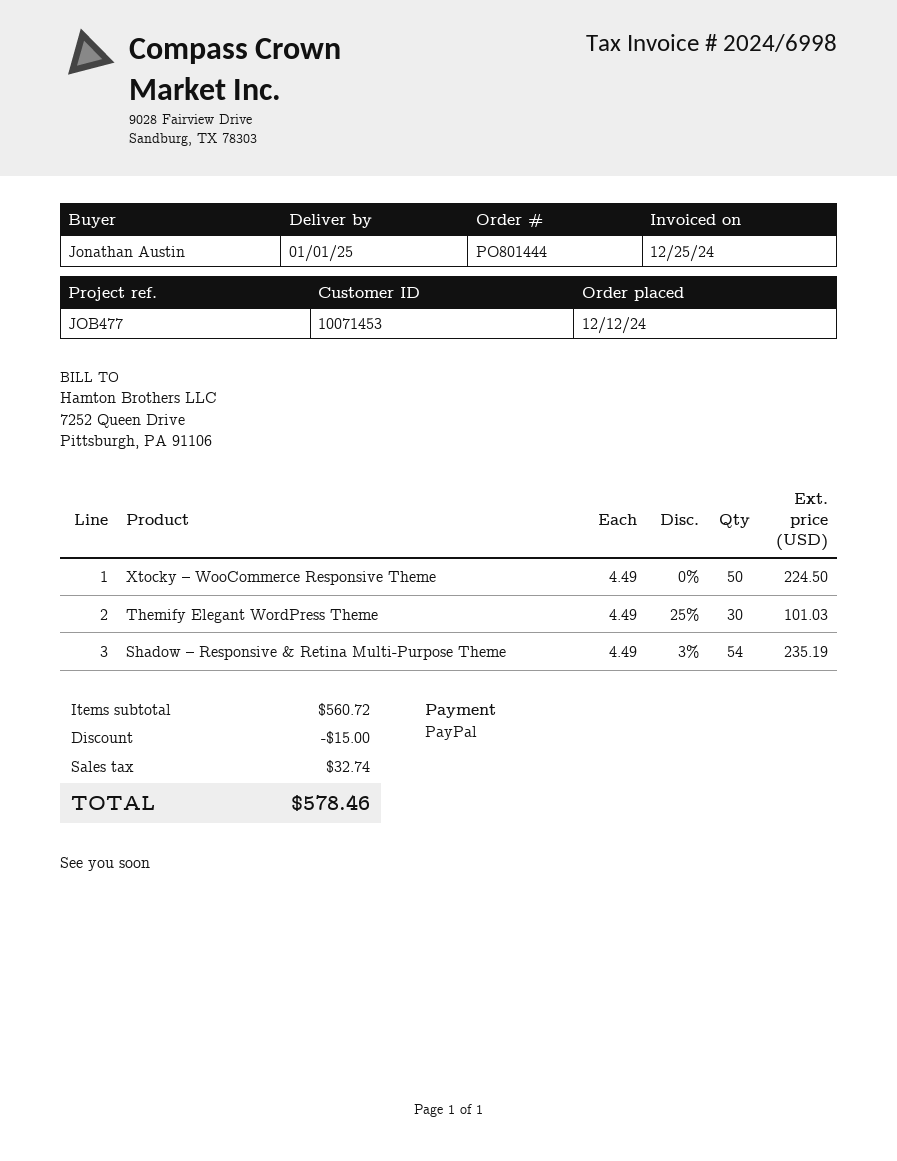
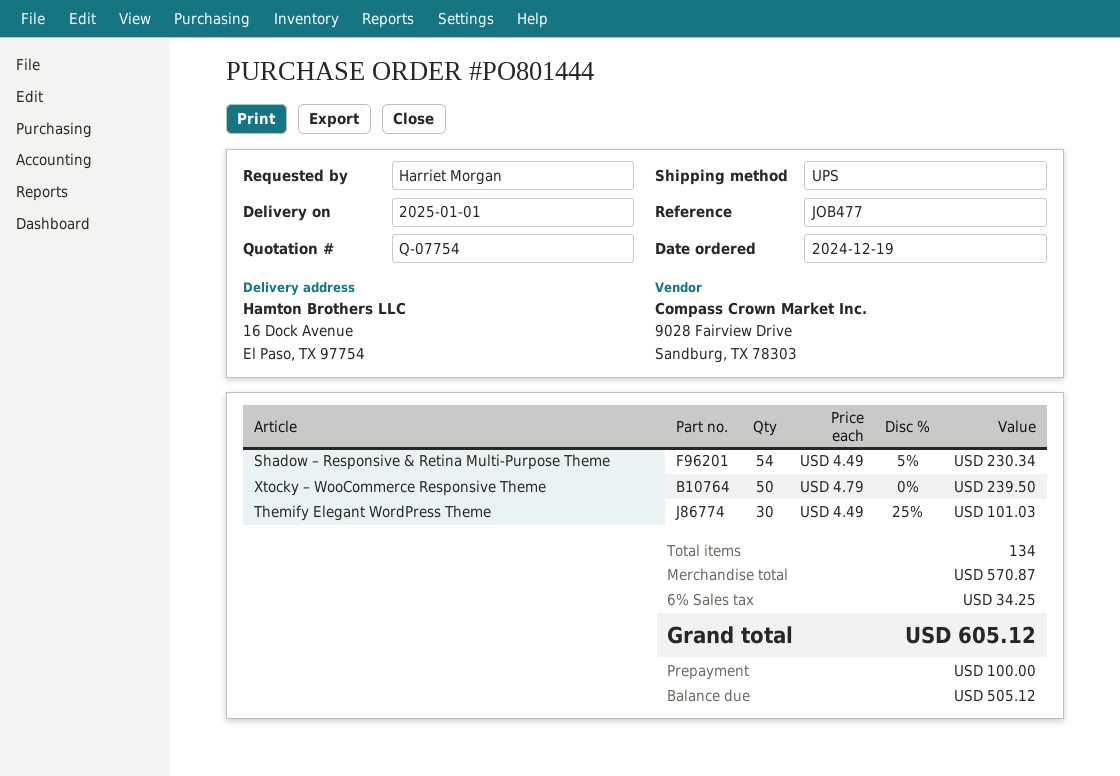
order date: 2024-12-12 -> 2024-12-19
ordered by: Jonathan Austin -> Harriet Morgan
Xtocky – WooCommerce Responsive Theme: 50 x 4.49 = 224.50 -> 50 x 4.79 = 239.50
Shadow – Responsive & Retina Multi-Purpose Theme: 54 x 4.49 - 3% = 235.19 -> 54 x 4.49 - 5% = 230.34
subtotal: 560.72 -> 570.87
discount: 15.00 -> none
tax: 32.74 -> 34.25
total: 578.46 -> 605.12

